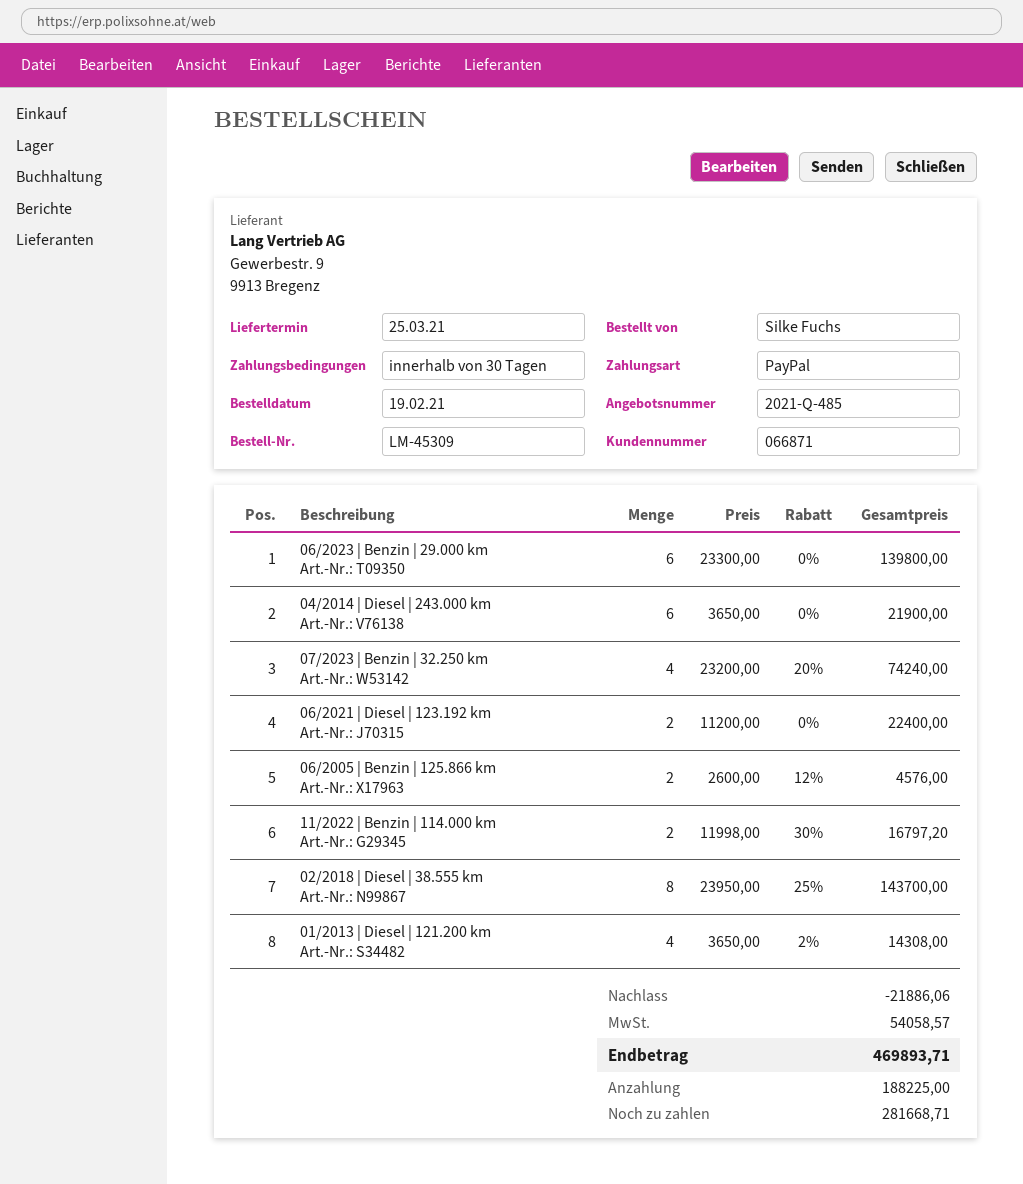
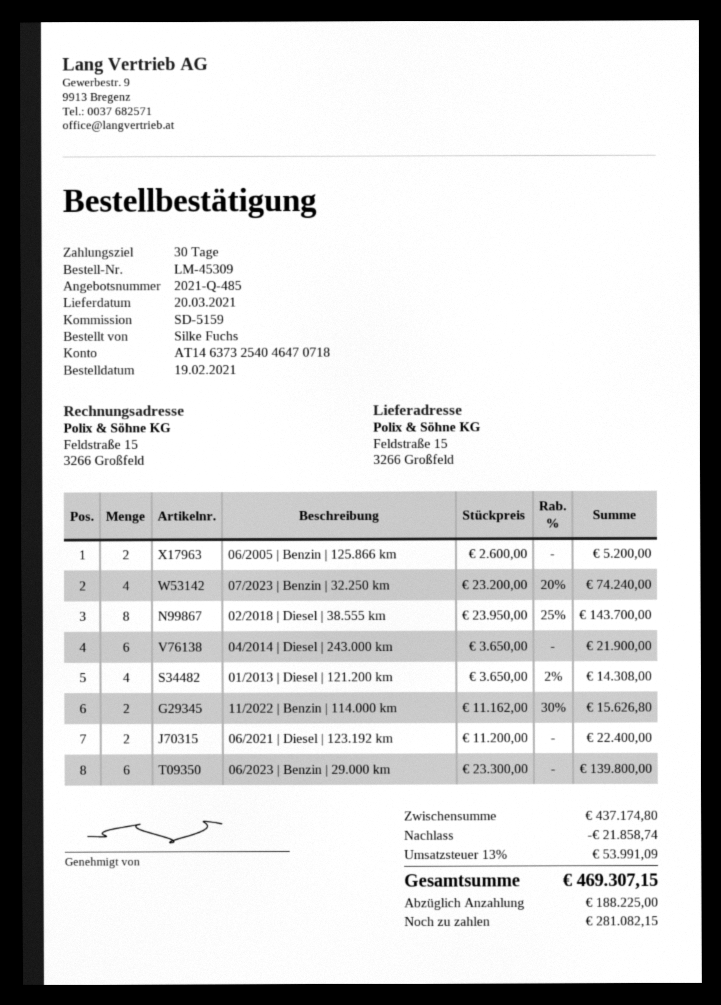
delivery date: 2021-03-25 -> 2021-03-20
06/2005 | Benzin | 125.866 km: 2 x 2600.00 - 12% = 4576.00 -> 2 x 2600.00 = 5200.00
11/2022 | Benzin | 114.000 km: 2 x 11998.00 - 30% = 16797.20 -> 2 x 11162.00 - 30% = 15626.80
discount: 21886.06 -> 21858.74
tax: 54058.57 -> 53991.09
total: 469893.71 -> 469307.15
balance: 281668.71 -> 281082.15

